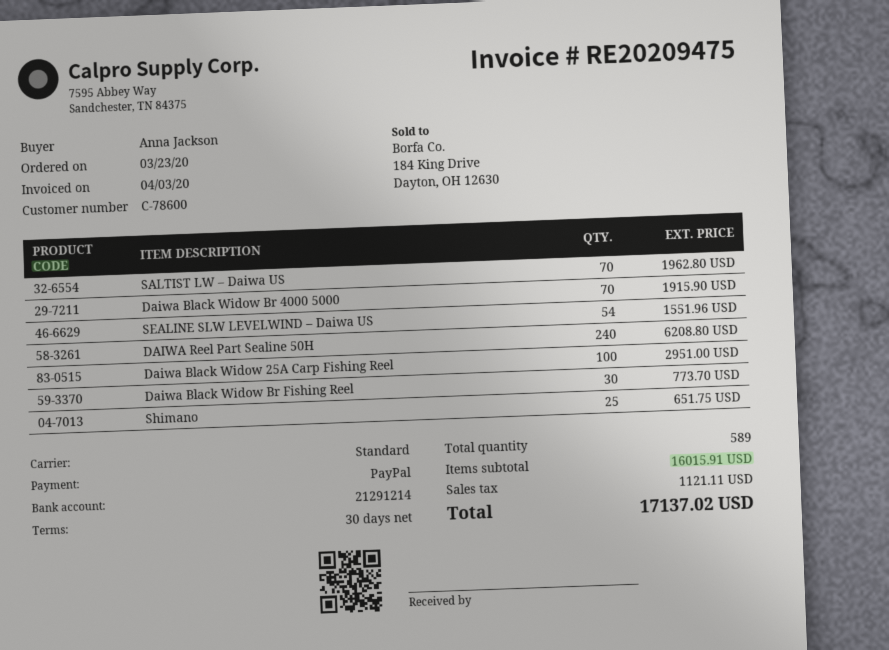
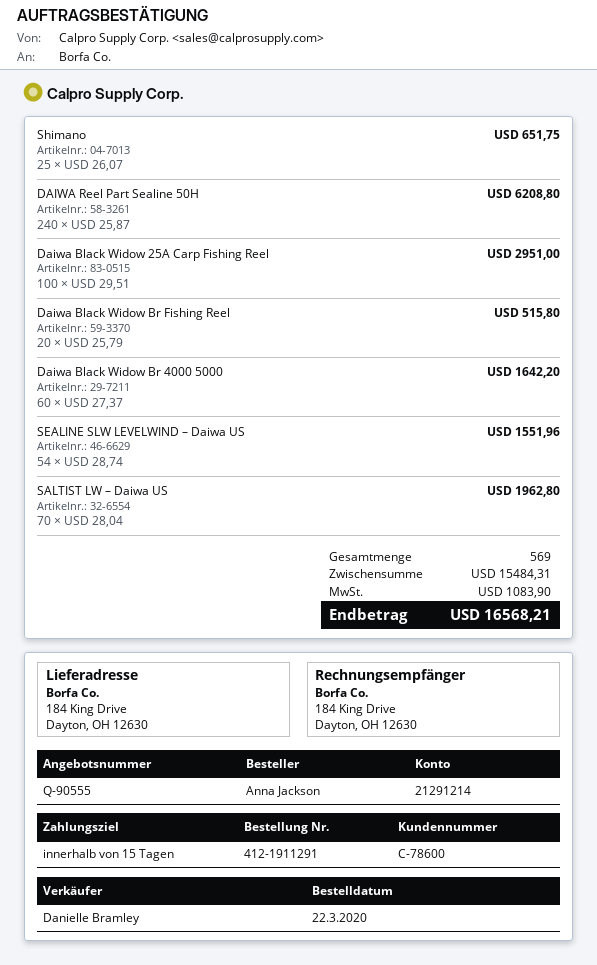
order date: 2020-03-23 -> 2020-03-22
payment terms: 30 days -> 15 days
Daiwa Black Widow Br 4000 5000: 70 for 1915.90 -> 60 for 1642.20
Daiwa Black Widow Br Fishing Reel: 30 for 773.70 -> 20 for 515.80
total quantity: 589 -> 569
subtotal: 16015.91 -> 15484.31
tax: 1121.11 -> 1083.90
total: 17137.02 -> 16568.21

